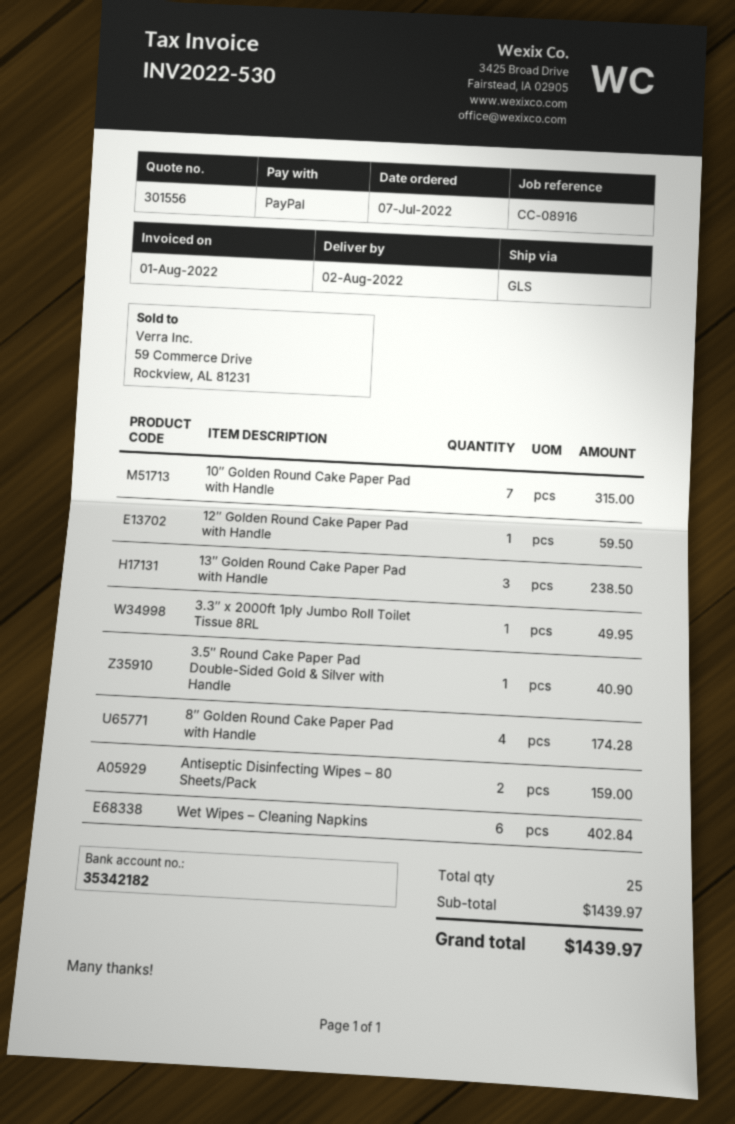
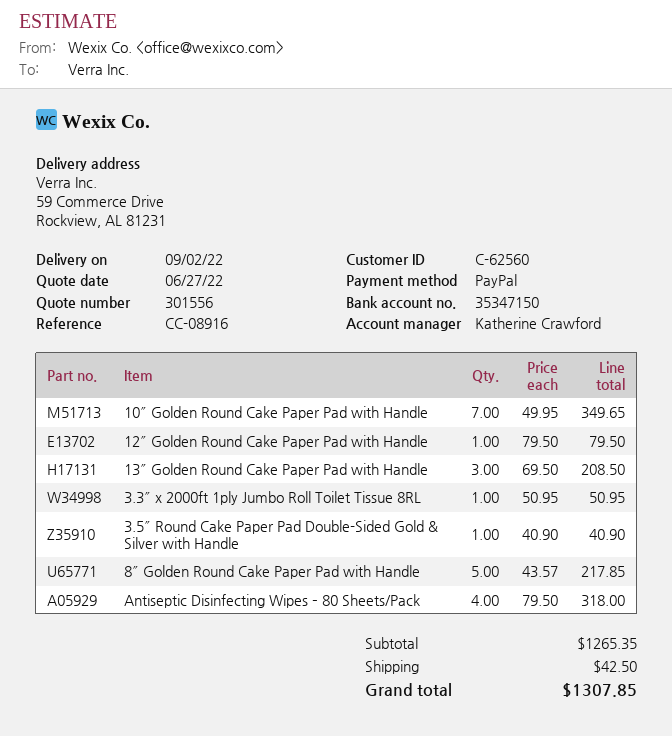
delivery date: 2022-08-02 -> 2022-09-02
bank account: 35342182 -> 35347150
10″ Golden Round Cake Paper Pad with Handle: 7 for 315.00 -> 7 for 349.65
12″ Golden Round Cake Paper Pad with Handle: 1 for 59.50 -> 1 for 79.50
13″ Golden Round Cake Paper Pad with Handle: 3 for 238.50 -> 3 for 208.50
3.3″ x 2000ft 1ply Jumbo Roll Toilet Tissue 8RL: 1 for 49.95 -> 1 for 50.95
8″ Golden Round Cake Paper Pad with Handle: 4 for 174.28 -> 5 for 217.85
Antiseptic Disinfecting Wipes – 80 Sheets/Pack: 2 for 159.00 -> 4 for 318.00
Wet Wipes – Cleaning Napkins: 6 for 402.84 -> none
subtotal: 1439.97 -> 1265.35
shipping: none -> 42.50
total: 1439.97 -> 1307.85

